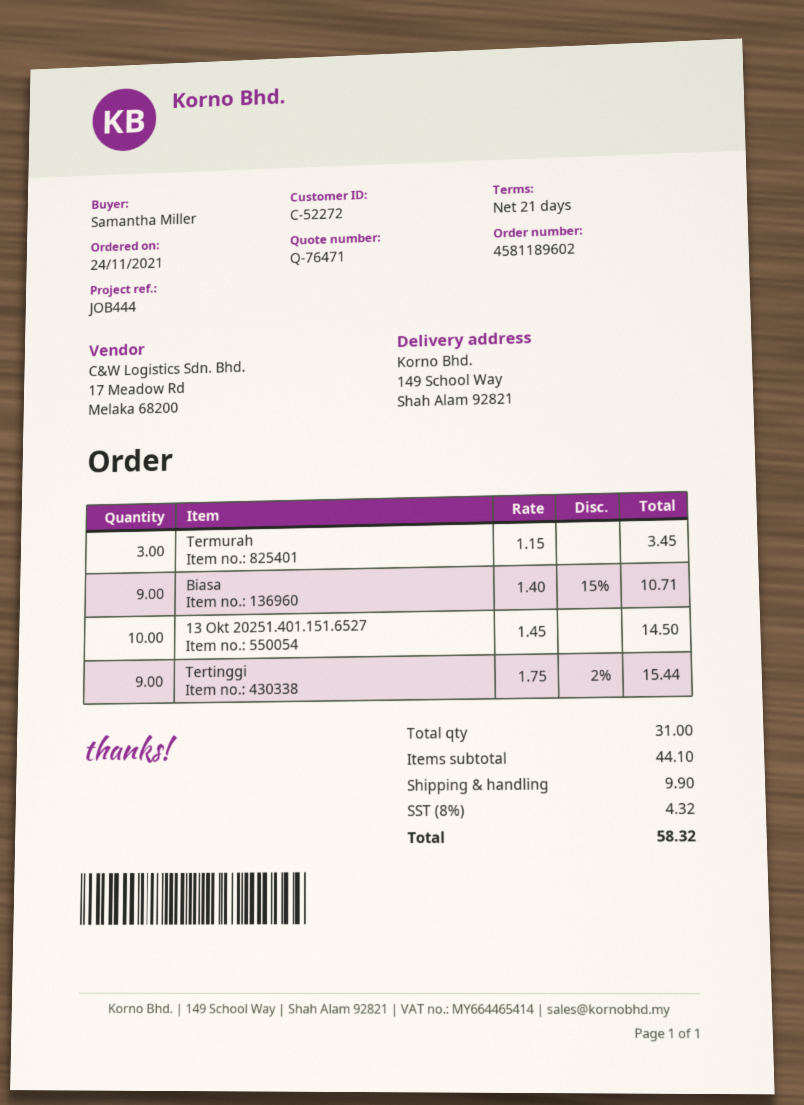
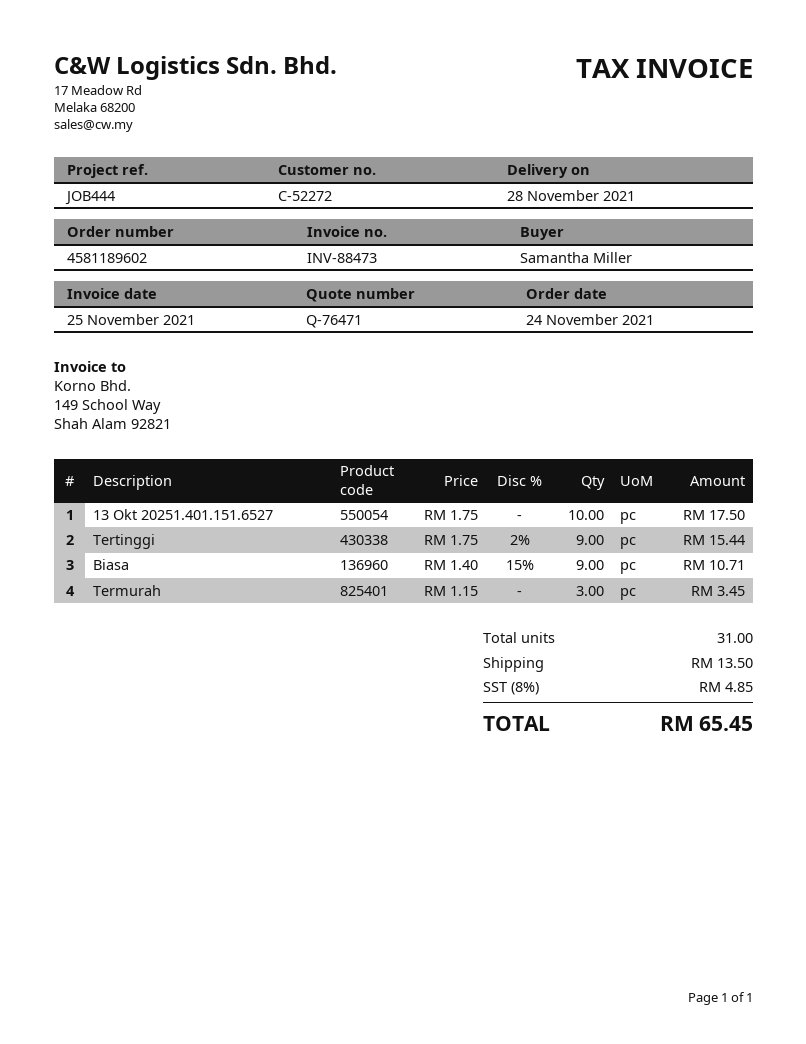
13 Okt 20251.401.151.6527: 10 x 1.45 = 14.50 -> 10 x 1.75 = 17.50
shipping: 9.90 -> 13.50
tax: 8% = 4.32 -> 8% = 4.85
total: 58.32 -> 65.45

